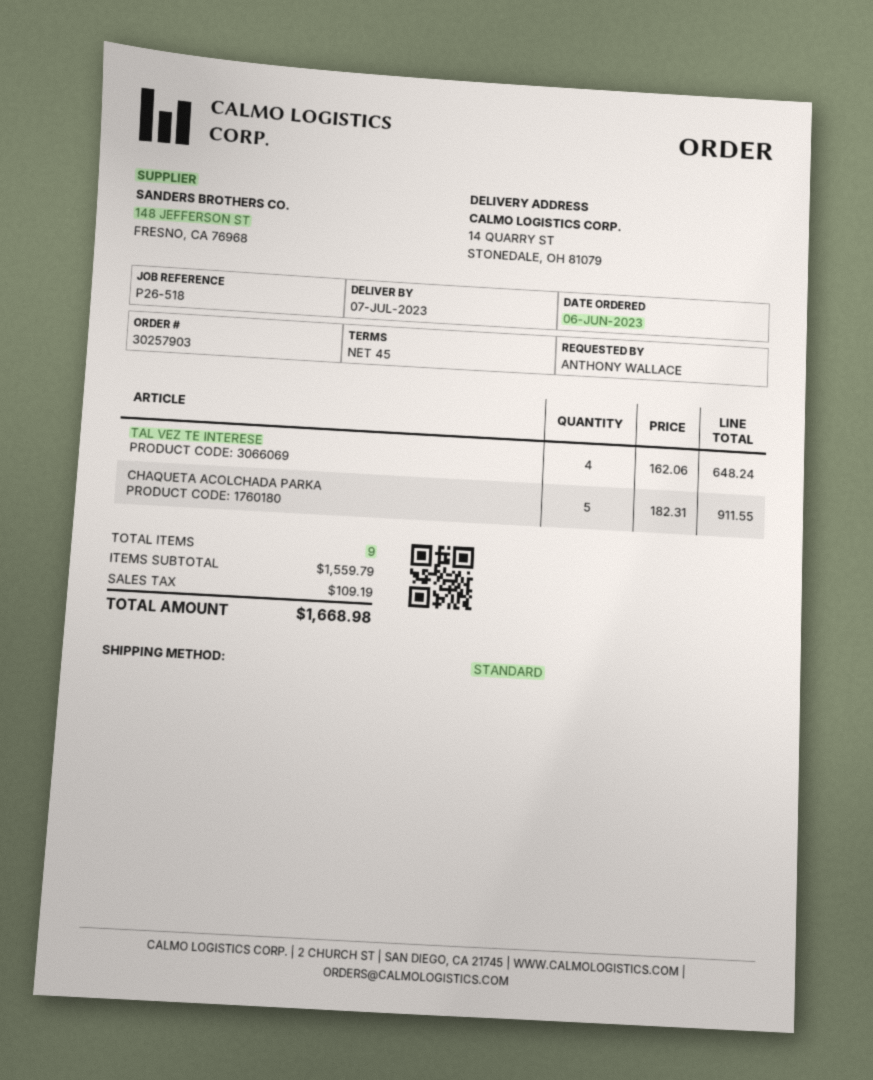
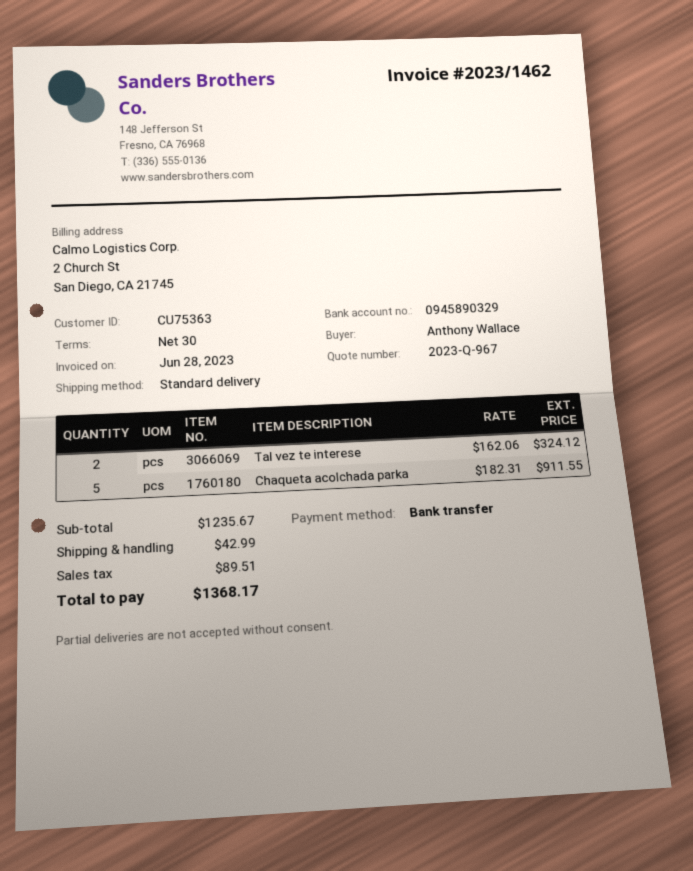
payment terms: 45 days -> 30 days
TAL VEZ TE INTERESE: 4 x 162.06 = 648.24 -> 2 x 162.06 = 324.12
subtotal: 1559.79 -> 1235.67
shipping: none -> 42.99
tax: 109.19 -> 89.51
total: 1668.98 -> 1368.17

